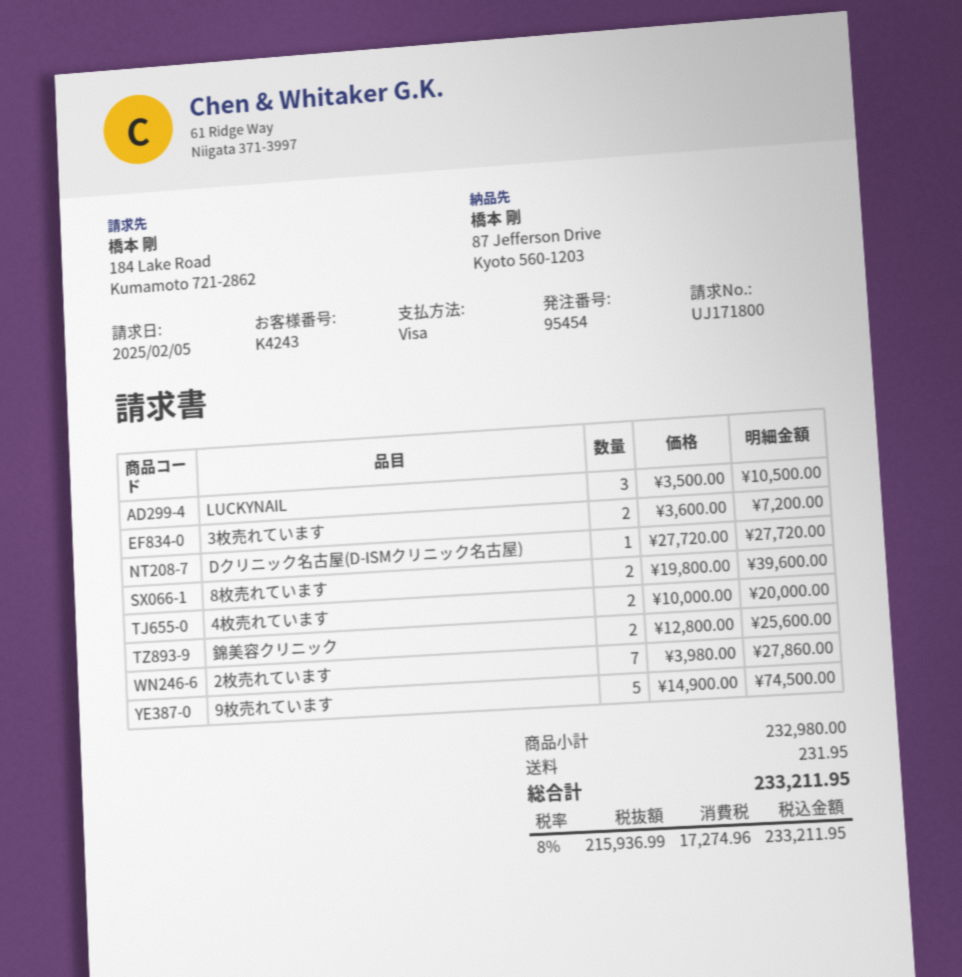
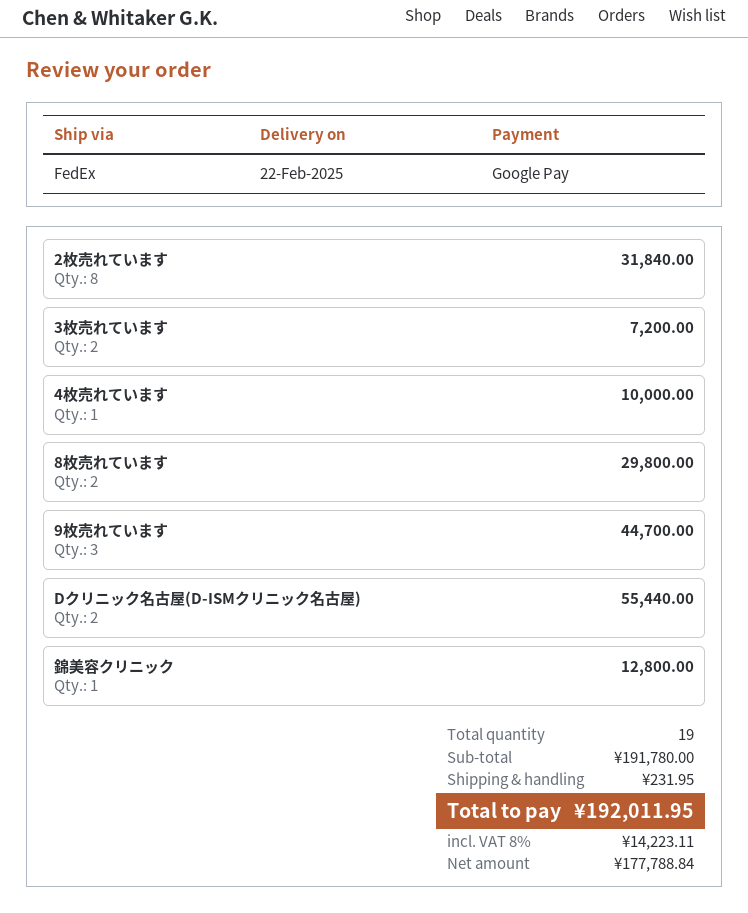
payment method: Visa -> Google Pay
LUCKYNAIL: 3 for 10500.00 -> none
Dクリニック名古屋(D-ISMクリニック名古屋): 1 for 27720.00 -> 2 for 55440.00
8枚売れています: 2 for 39600.00 -> 2 for 29800.00
4枚売れています: 2 for 20000.00 -> 1 for 10000.00
錦美容クリニック: 2 for 25600.00 -> 1 for 12800.00
2枚売れています: 7 for 27860.00 -> 8 for 31840.00
9枚売れています: 5 for 74500.00 -> 3 for 44700.00
subtotal: 232980.00 -> 191780.00
net: 215936.99 -> 177788.84
tax: 8% = 17274.96 -> 8% = 14223.11
total: 233211.95 -> 192011.95

